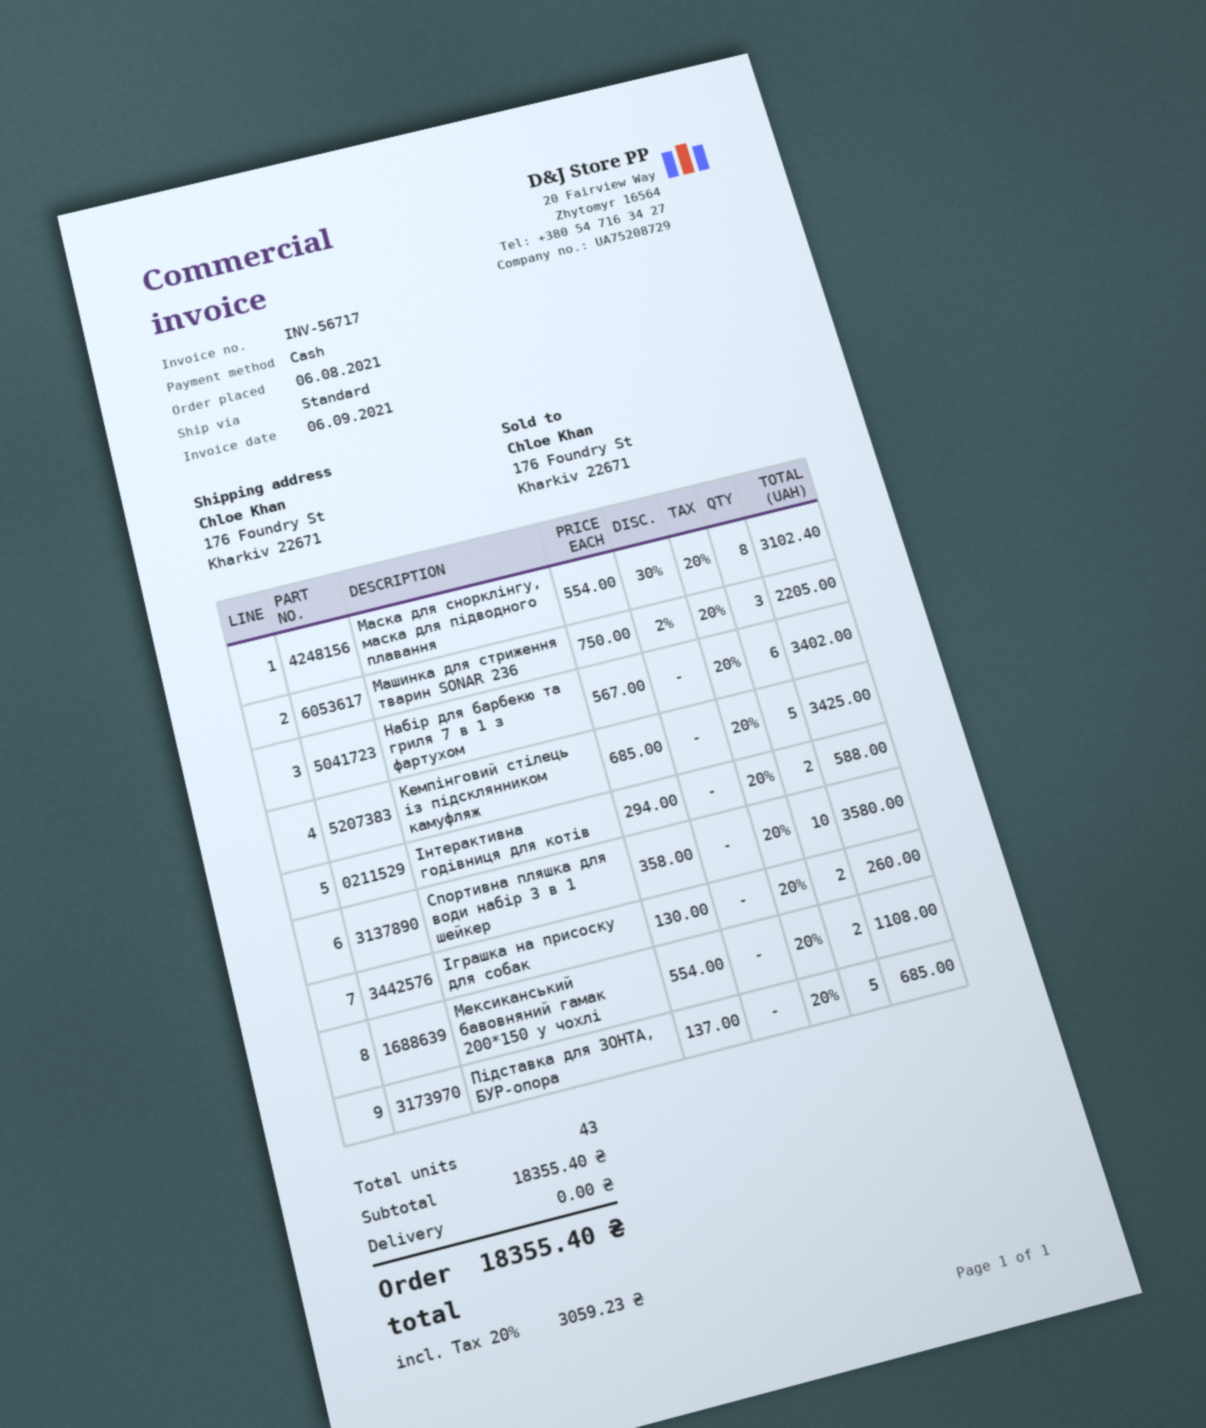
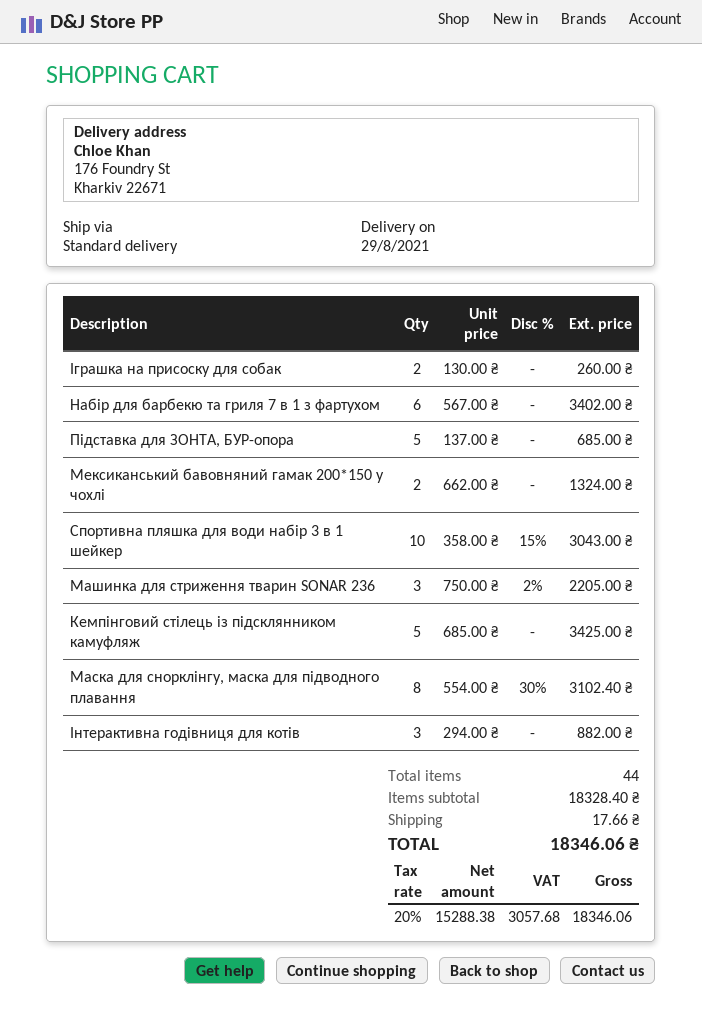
Інтерактивна годівниця для котів: 2 x 294.00 = 588.00 -> 3 x 294.00 = 882.00
Спортивна пляшка для води набір 3 в 1 шейкер: 10 x 358.00 = 3580.00 -> 10 x 358.00 - 15% = 3043.00
Мексиканський бавовняний гамак 200*150 у чохлі: 2 x 554.00 = 1108.00 -> 2 x 662.00 = 1324.00
total quantity: 43 -> 44
subtotal: 18355.40 -> 18328.40
shipping: 0.00 -> 17.66
tax: 20% = 3059.23 -> 20% = 3057.68
total: 18355.40 -> 18346.06

